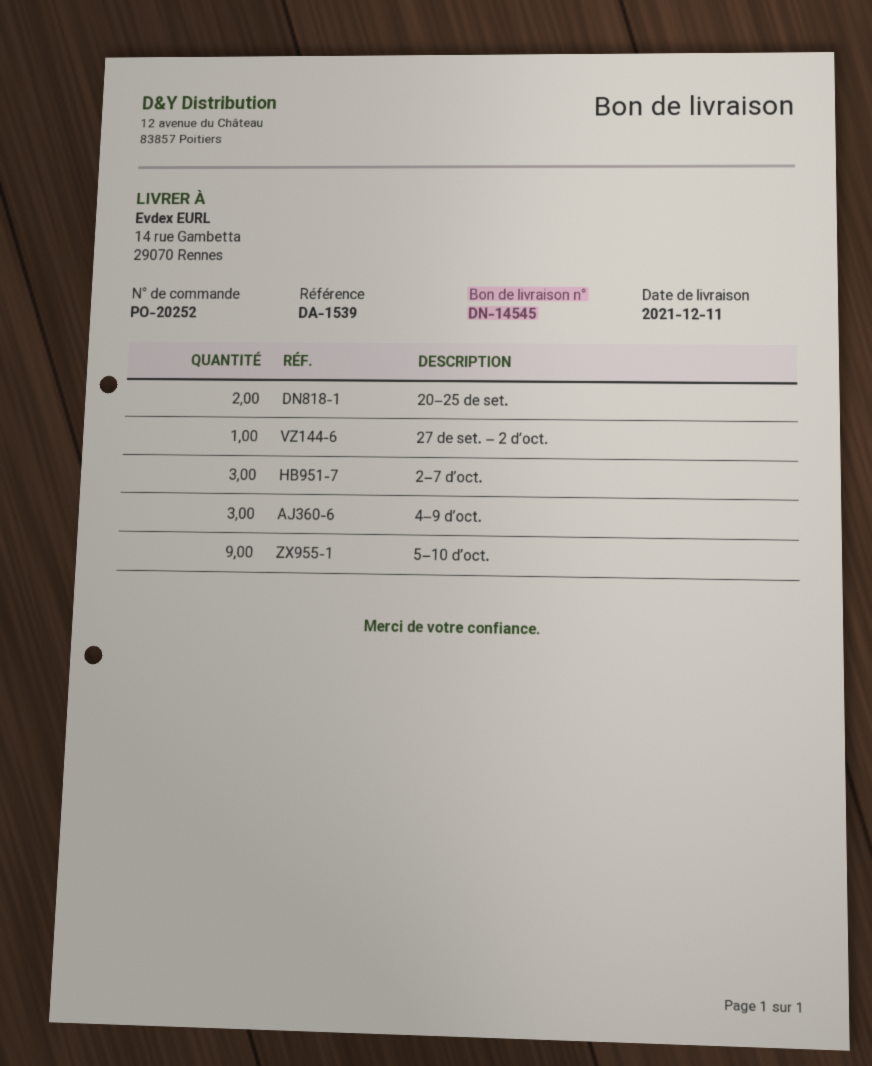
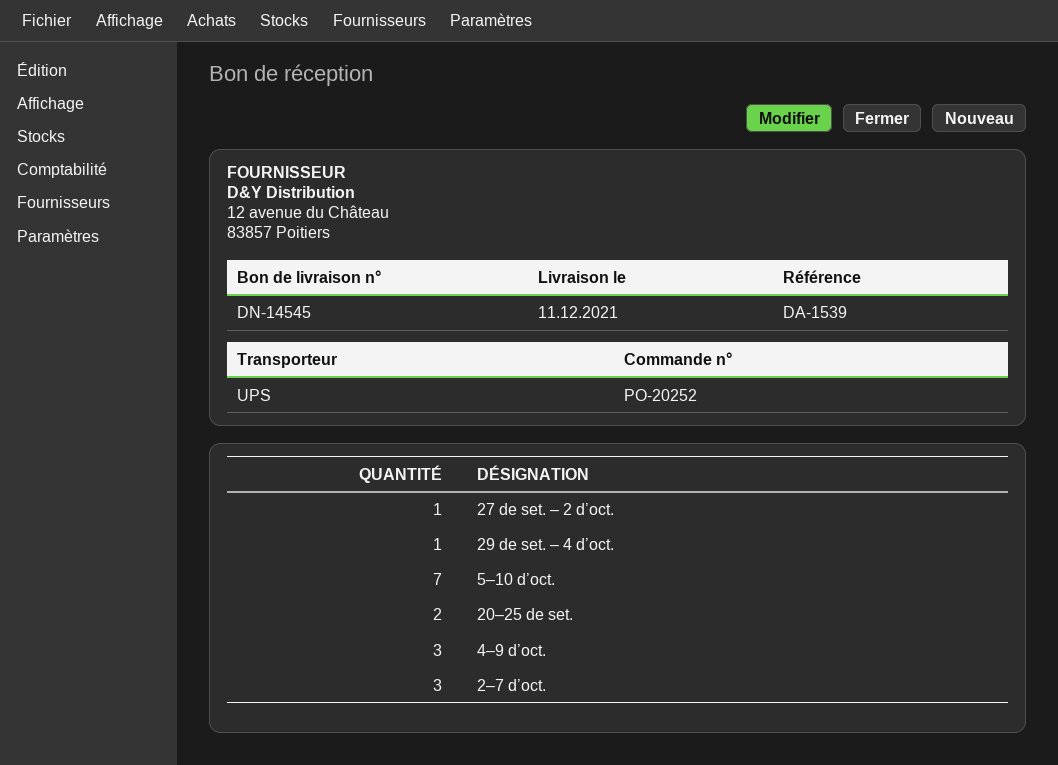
5–10 d’oct.: 9 -> 7
29 de set. – 4 d’oct.: none -> 1

